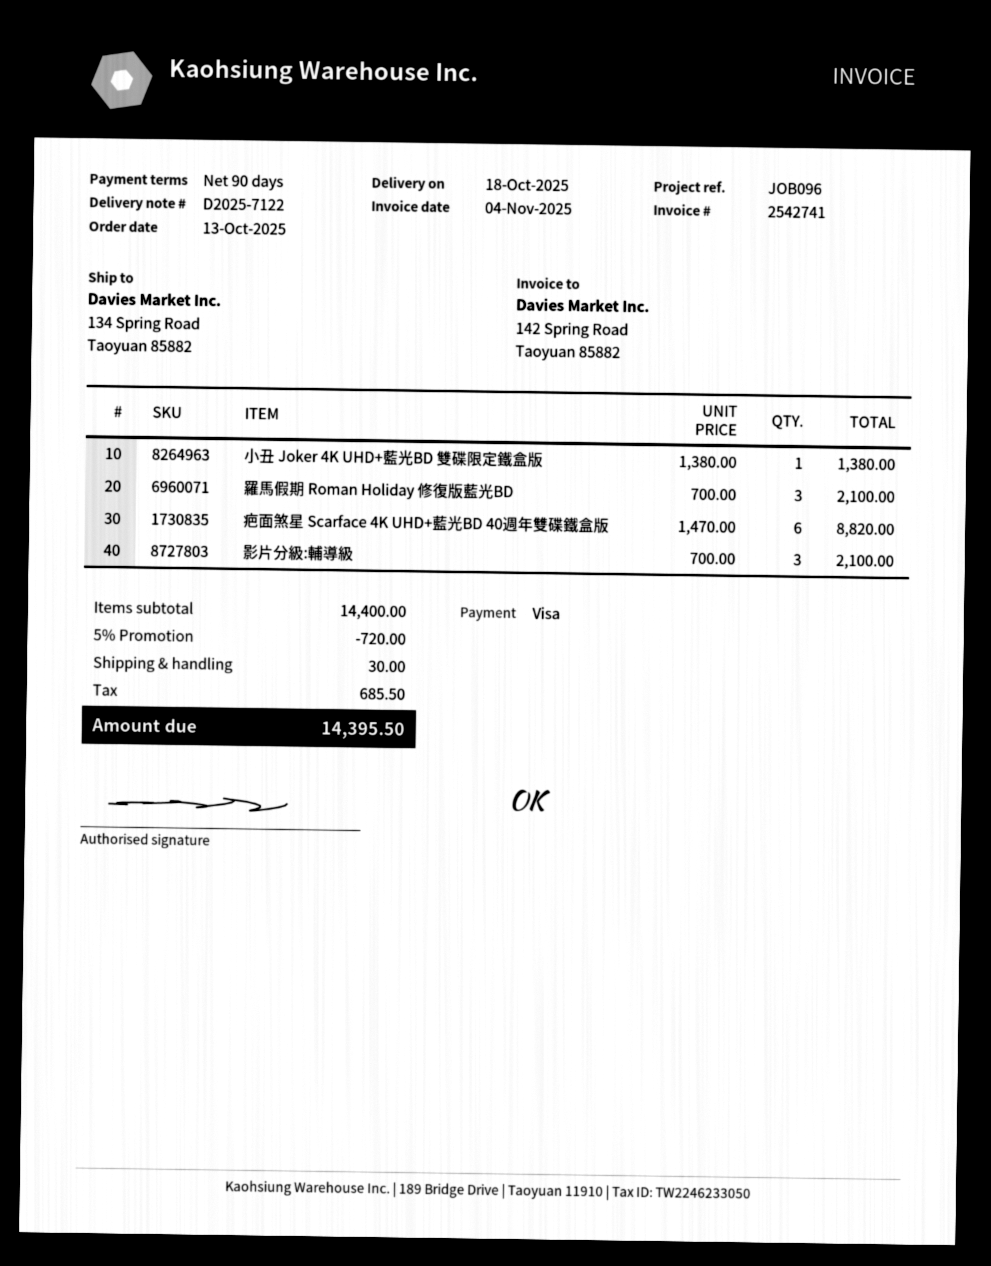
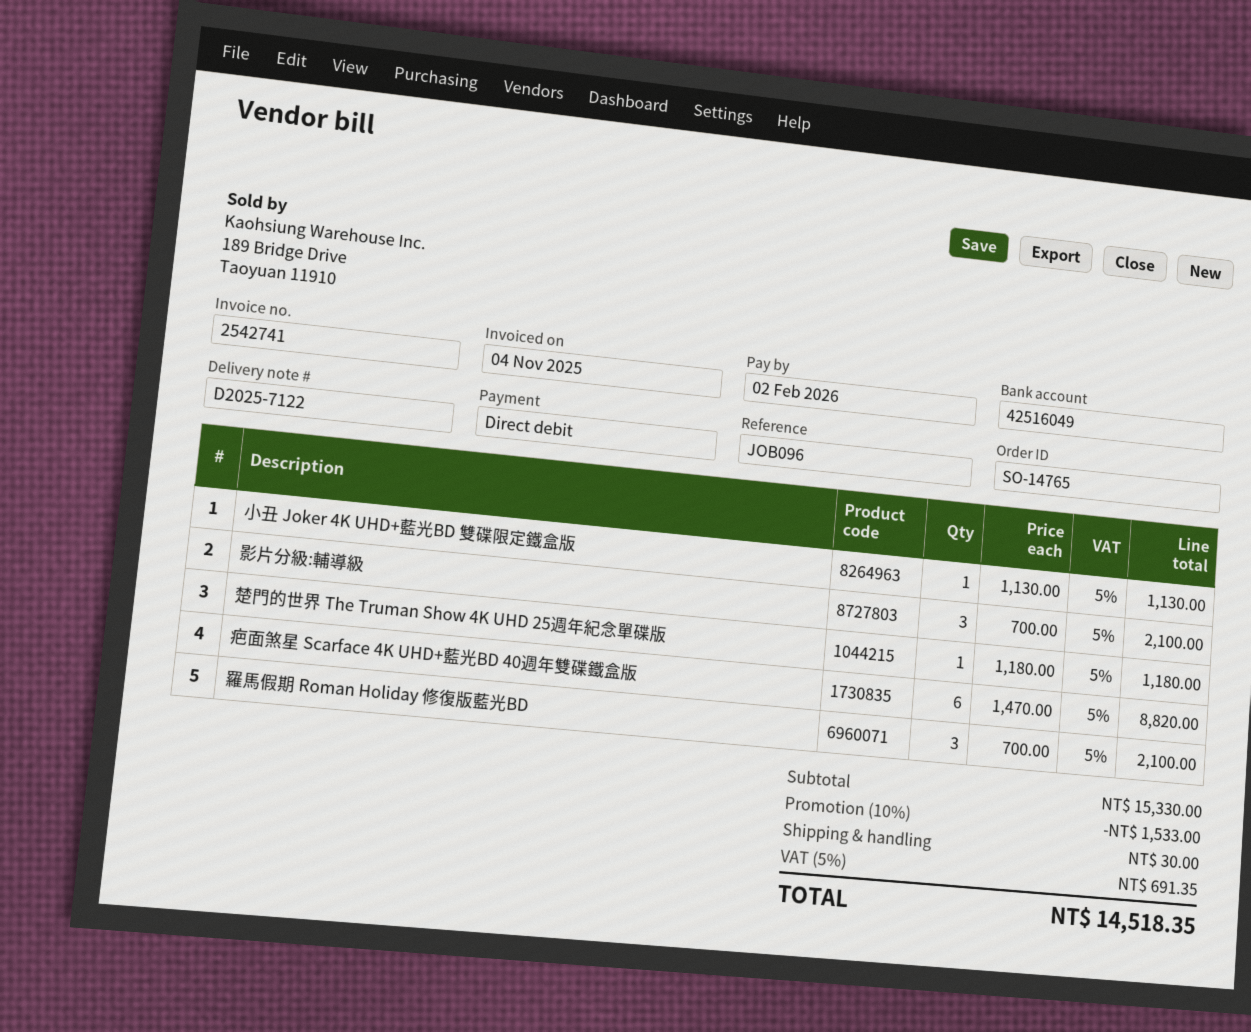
payment method: Visa -> direct debit
小丑 Joker 4K UHD+藍光BD 雙碟限定鐵盒版: 1 x 1380.00 = 1380.00 -> 1 x 1130.00 = 1130.00
楚門的世界 The Truman Show 4K UHD 25週年紀念單碟版: none -> 1 x 1180.00 = 1180.00
subtotal: 14400.00 -> 15330.00
discount: 5% = 720.00 -> 10% = 1533.00
tax: 685.50 -> 691.35
total: 14395.50 -> 14518.35

